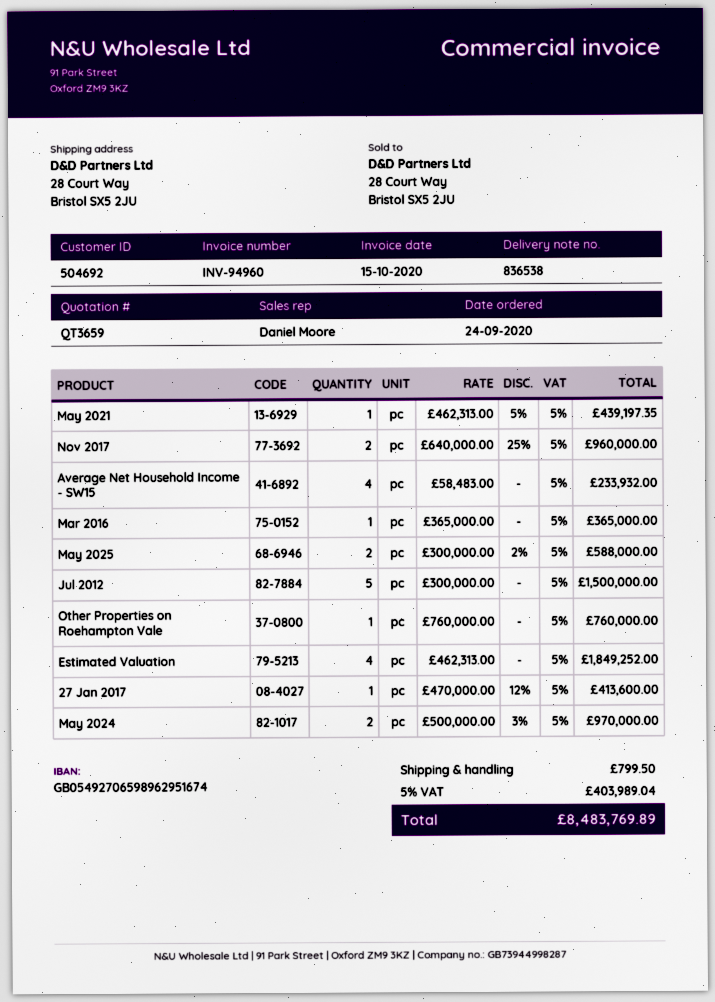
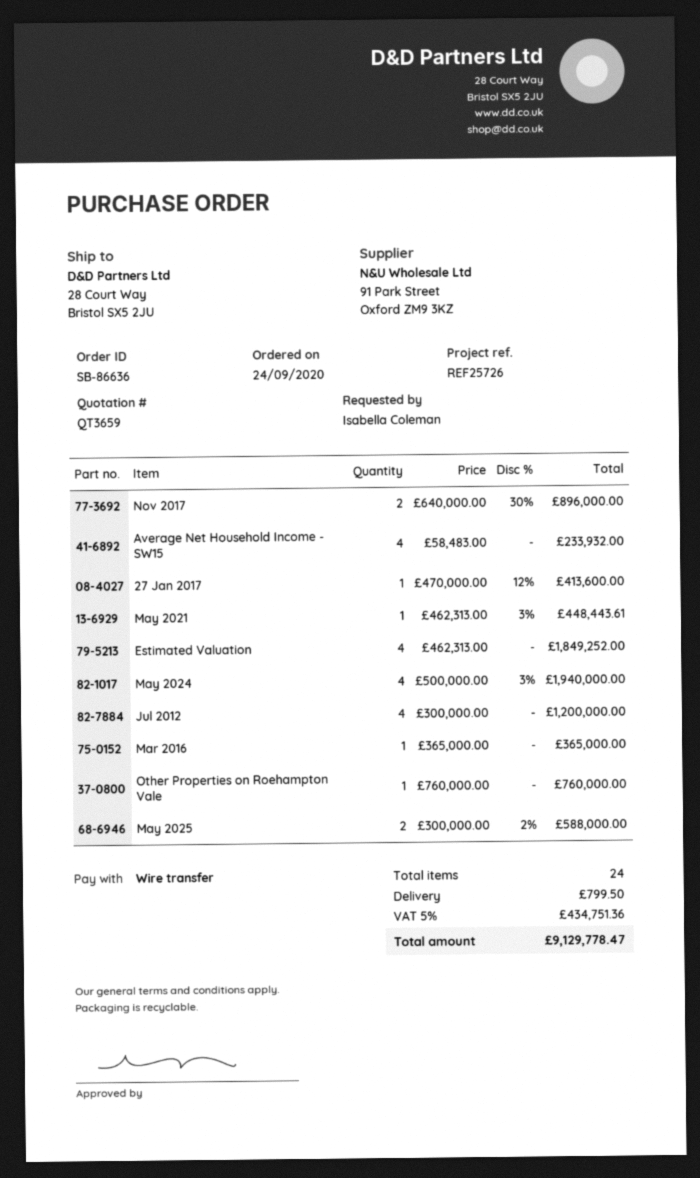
May 2021: 1 x 462313.00 - 5% = 439197.35 -> 1 x 462313.00 - 3% = 448443.61
Nov 2017: 2 x 640000.00 - 25% = 960000.00 -> 2 x 640000.00 - 30% = 896000.00
Jul 2012: 5 x 300000.00 = 1500000.00 -> 4 x 300000.00 = 1200000.00
May 2024: 2 x 500000.00 - 3% = 970000.00 -> 4 x 500000.00 - 3% = 1940000.00
tax: 5% = 403989.04 -> 5% = 434751.36
total: 8483769.89 -> 9129778.47

